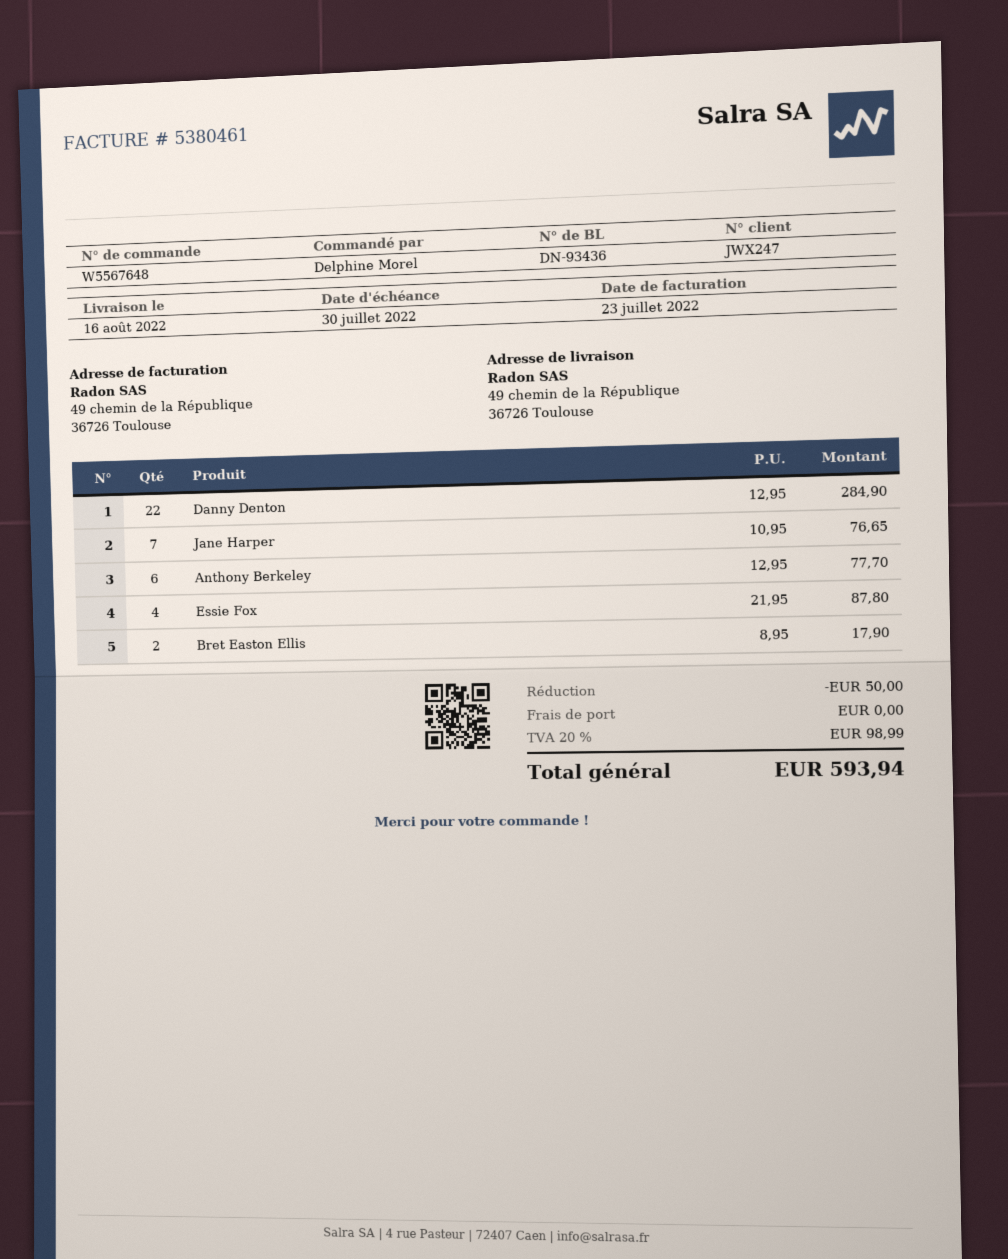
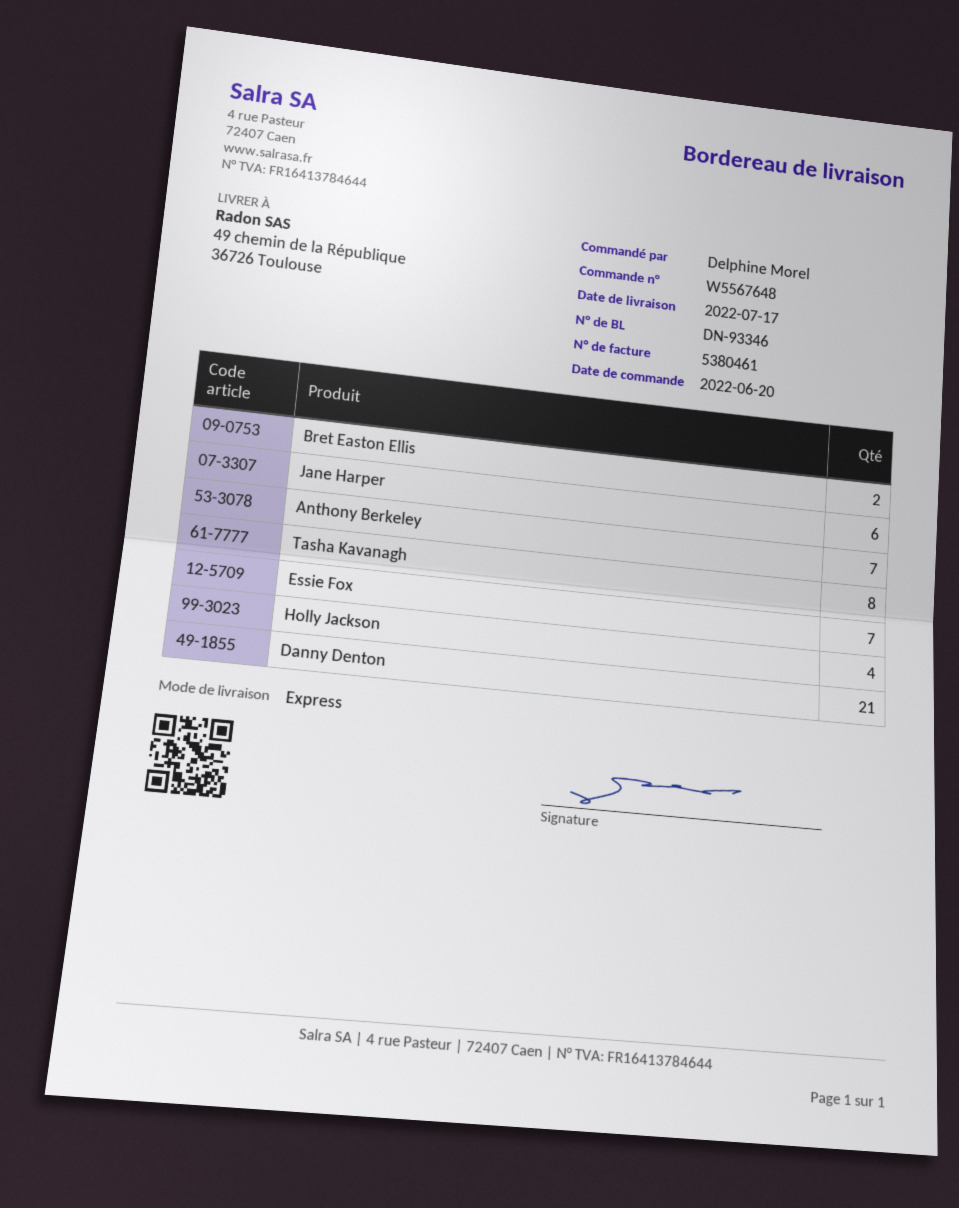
delivery note number: DN-93436 -> DN-93346
delivery date: 2022-08-16 -> 2022-07-17
Danny Denton: 22 -> 21
Jane Harper: 7 -> 6
Anthony Berkeley: 6 -> 7
Essie Fox: 4 -> 7
Tasha Kavanagh: none -> 8
Holly Jackson: none -> 4

